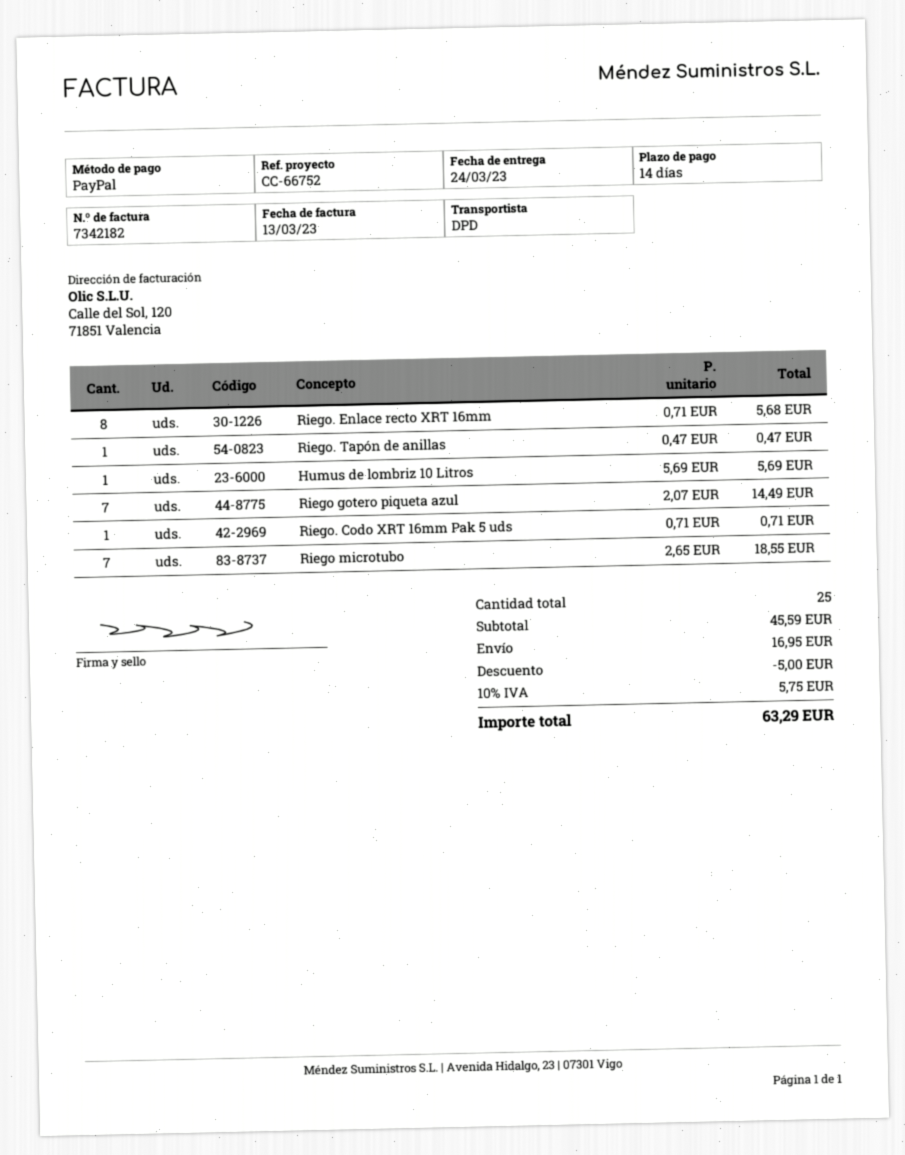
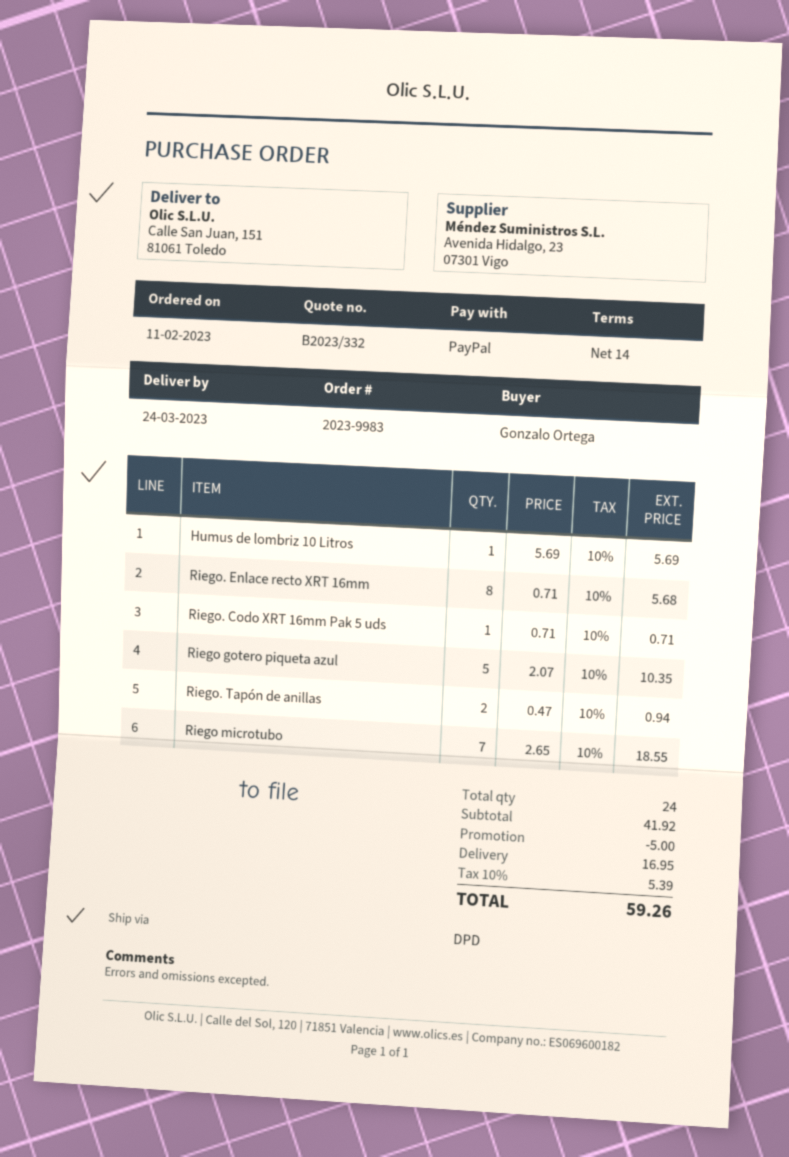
Riego. Tapón de anillas: 1 x 0.47 = 0.47 -> 2 x 0.47 = 0.94
Riego gotero piqueta azul: 7 x 2.07 = 14.49 -> 5 x 2.07 = 10.35
total quantity: 25 -> 24
subtotal: 45.59 -> 41.92
tax: 10% = 5.75 -> 10% = 5.39
total: 63.29 -> 59.26

